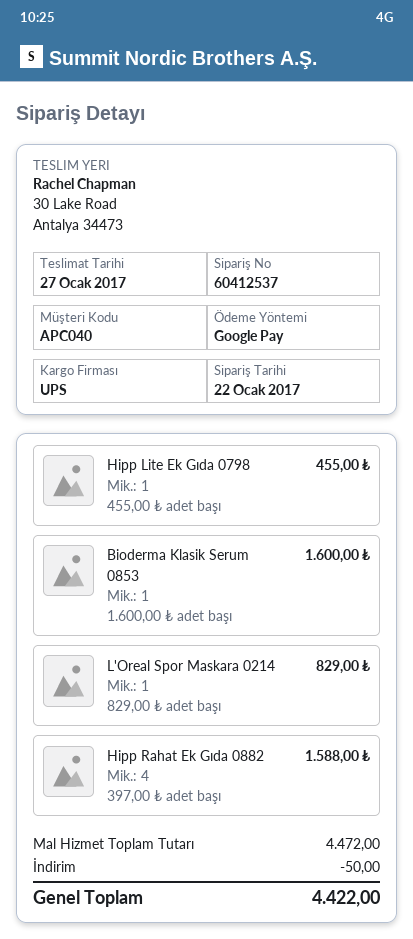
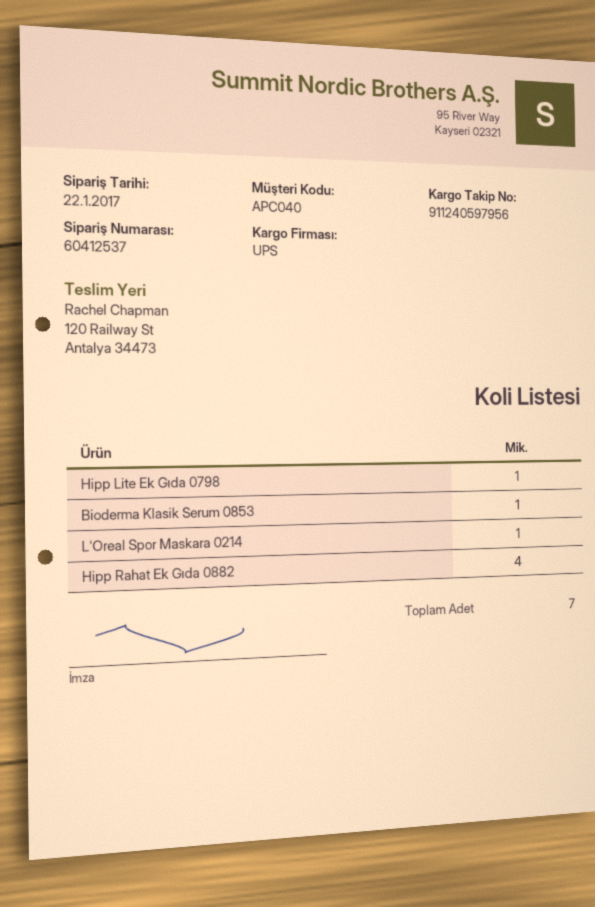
ship to: 30 Lake Road, Antalya 34473 -> 120 Railway St, Antalya 34473

